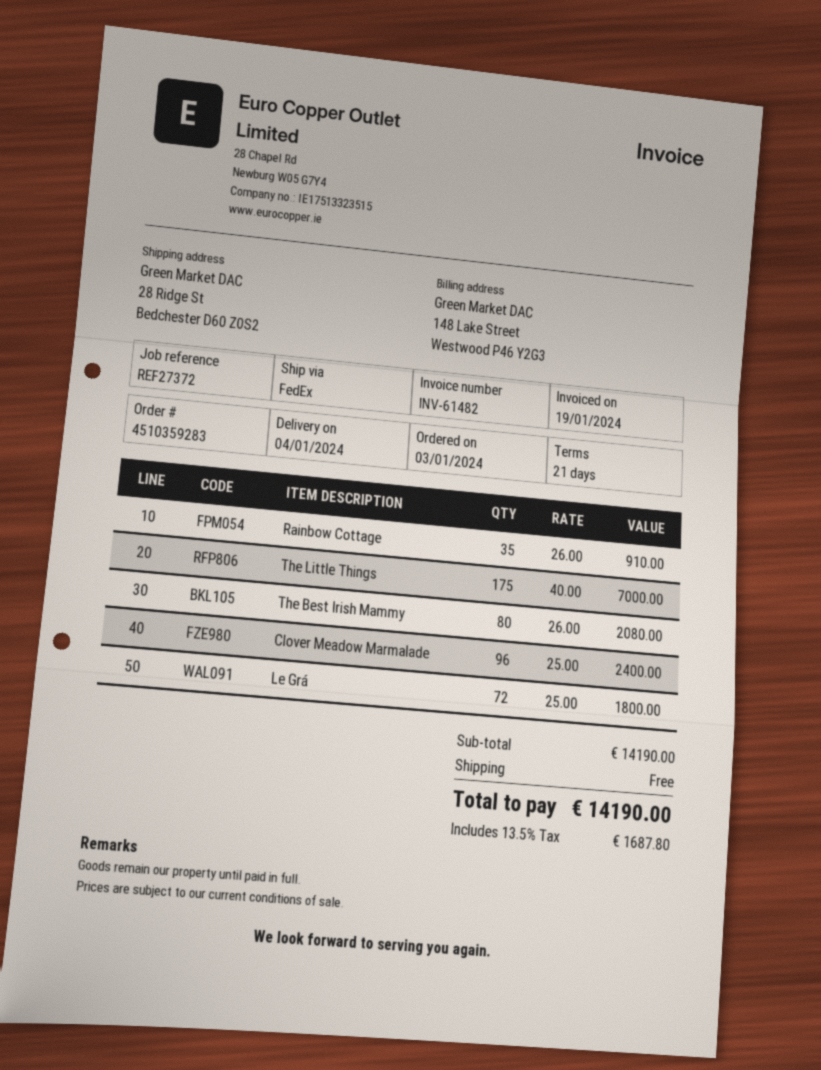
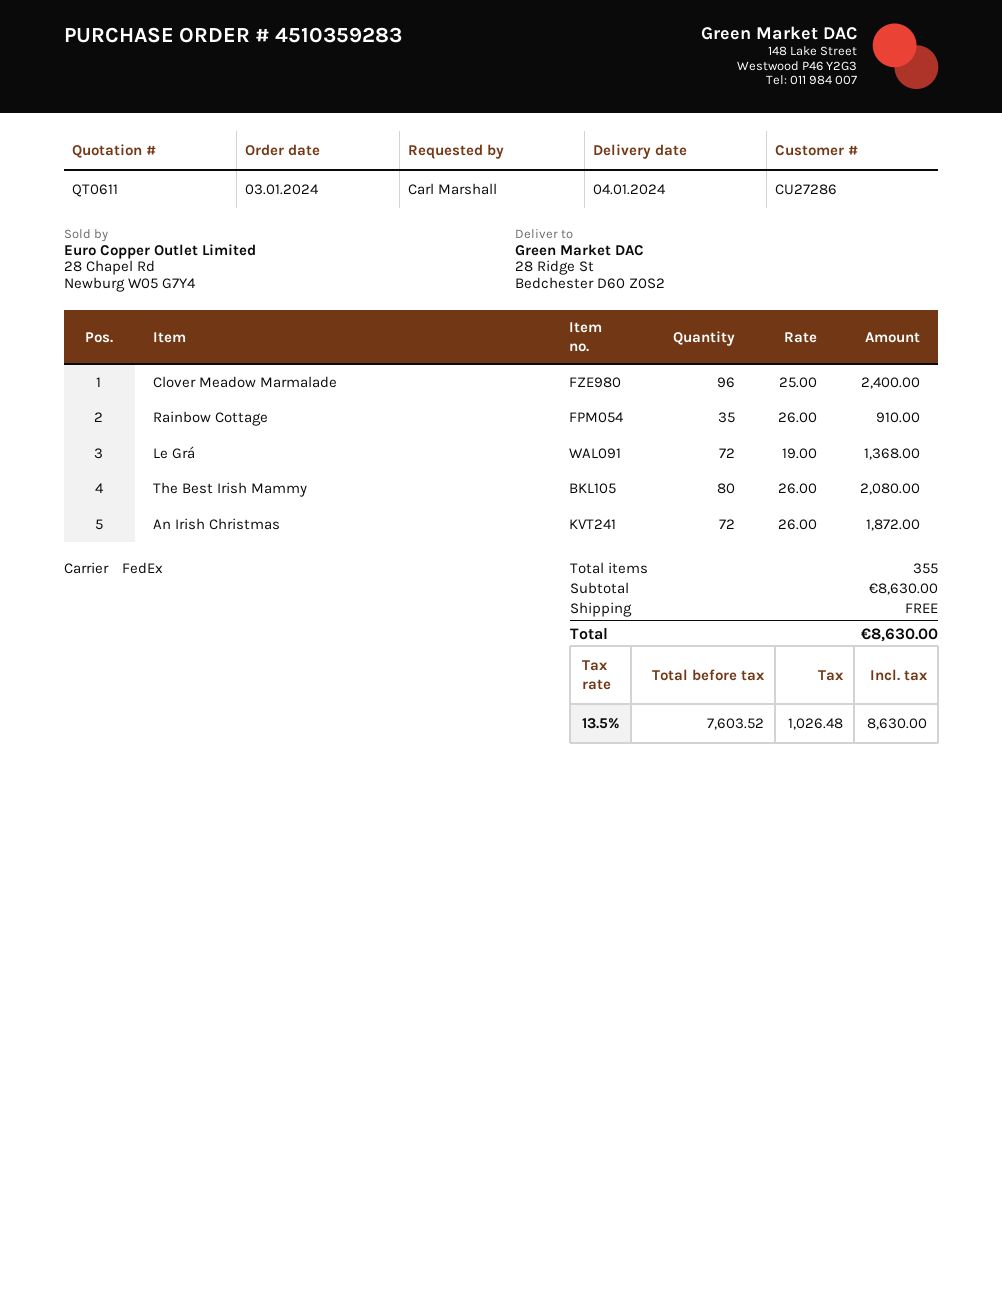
The Little Things: 175 x 40.00 = 7000.00 -> none
Le Grá: 72 x 25.00 = 1800.00 -> 72 x 19.00 = 1368.00
An Irish Christmas: none -> 72 x 26.00 = 1872.00
subtotal: 14190.00 -> 8630.00
tax: 13.5% = 1687.80 -> 13.5% = 1026.48
total: 14190.00 -> 8630.00

